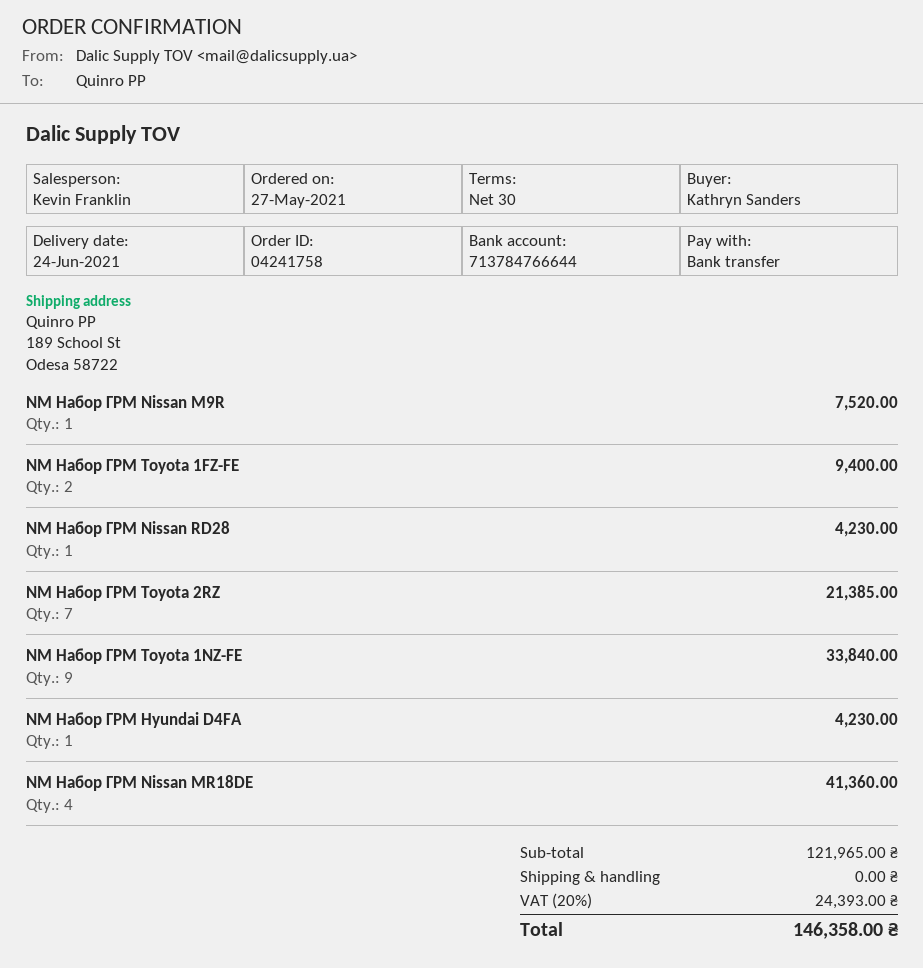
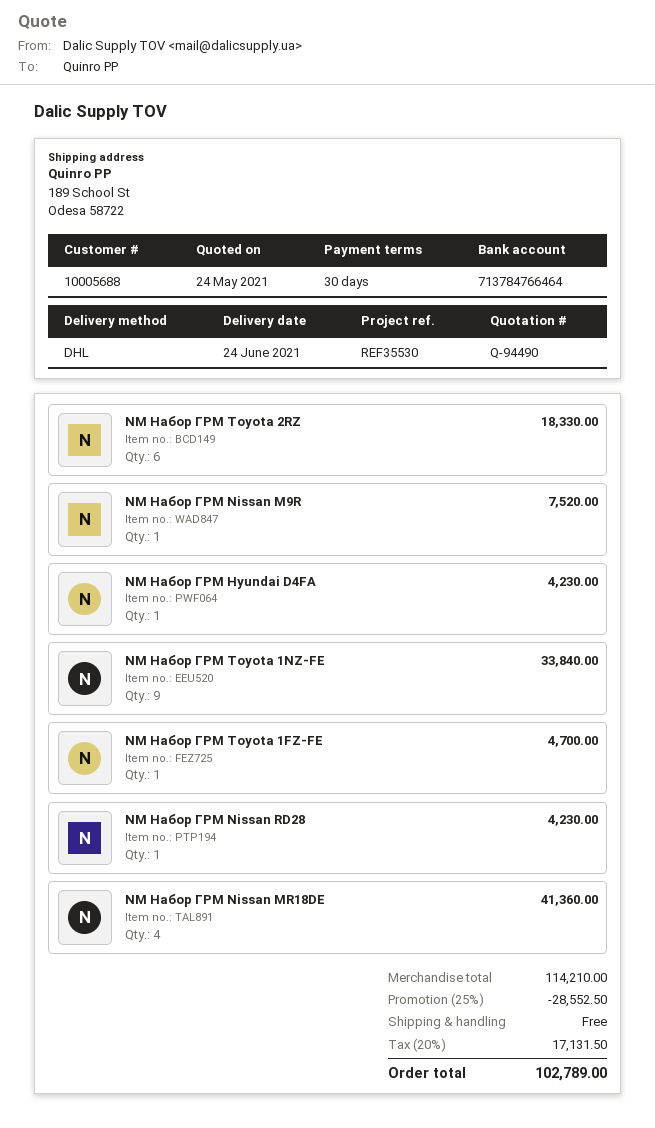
bank account: 713784766644 -> 713784766464
NM Набор ГРМ Toyota 1FZ-FE: 2 for 9400.00 -> 1 for 4700.00
NM Набор ГРМ Toyota 2RZ: 7 for 21385.00 -> 6 for 18330.00
subtotal: 121965.00 -> 114210.00
discount: none -> 25% = 28552.50
tax: 20% = 24393.00 -> 20% = 17131.50
total: 146358.00 -> 102789.00

